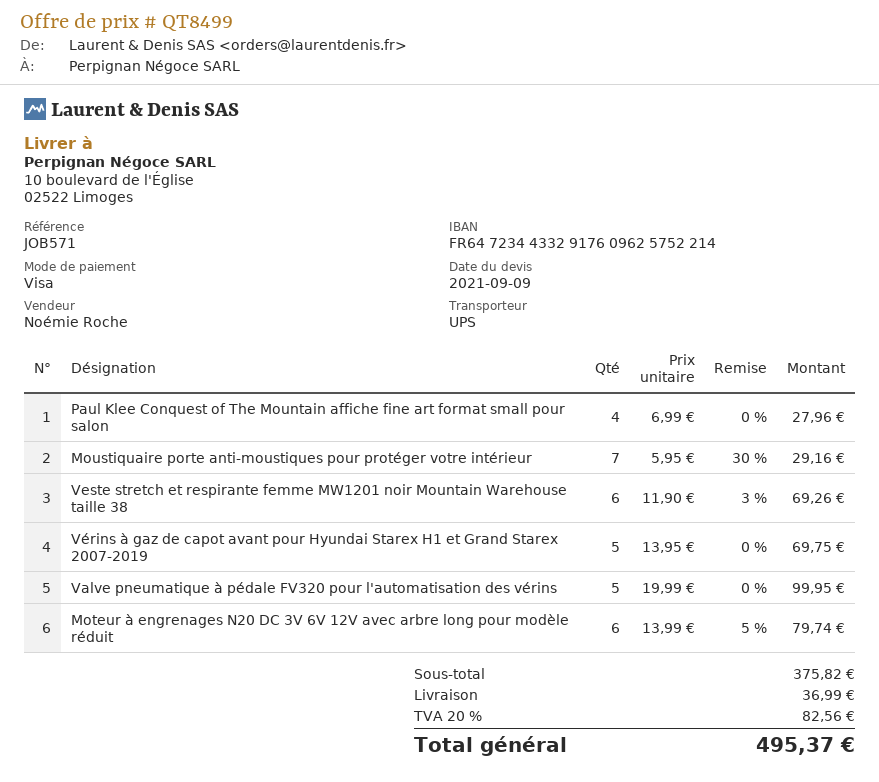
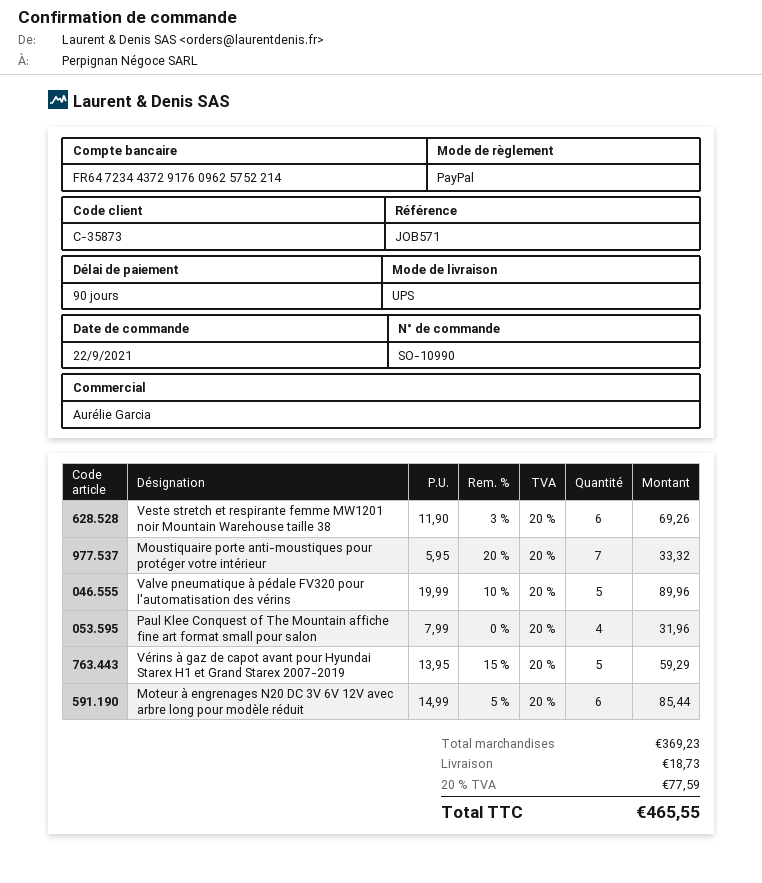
sales rep: Noémie Roche -> Aurélie Garcia
payment method: Visa -> PayPal
bank account: FR6472344332917609625752214 -> FR6472344372917609625752214
Paul Klee Conquest of The Mountain affiche fine art format small pour salon: 4 x 6.99 = 27.96 -> 4 x 7.99 = 31.96
Moustiquaire porte anti-moustiques pour protéger votre intérieur: 7 x 5.95 - 30% = 29.16 -> 7 x 5.95 - 20% = 33.32
Vérins à gaz de capot avant pour Hyundai Starex H1 et Grand Starex 2007-2019: 5 x 13.95 = 69.75 -> 5 x 13.95 - 15% = 59.29
Valve pneumatique à pédale FV320 pour l'automatisation des vérins: 5 x 19.99 = 99.95 -> 5 x 19.99 - 10% = 89.96
Moteur à engrenages N20 DC 3V 6V 12V avec arbre long pour modèle réduit: 6 x 13.99 - 5% = 79.74 -> 6 x 14.99 - 5% = 85.44
subtotal: 375.82 -> 369.23
shipping: 36.99 -> 18.73
tax: 20% = 82.56 -> 20% = 77.59
total: 495.37 -> 465.55

